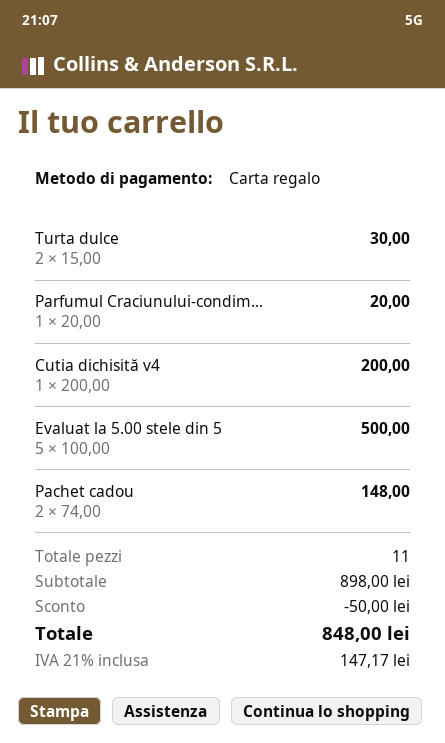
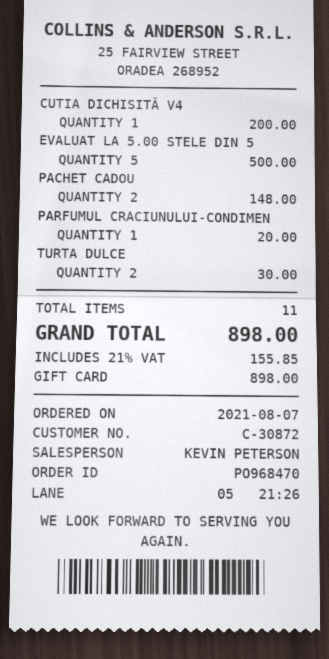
discount: 50.00 -> none
tax: 21% = 147.17 -> 21% = 155.85
total: 848.00 -> 898.00

